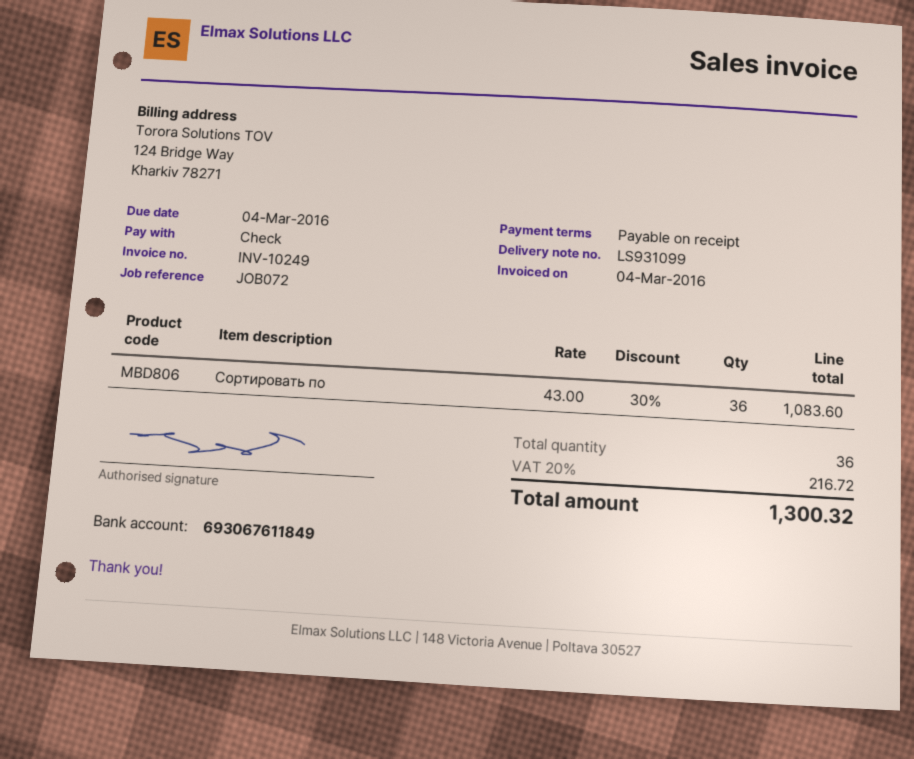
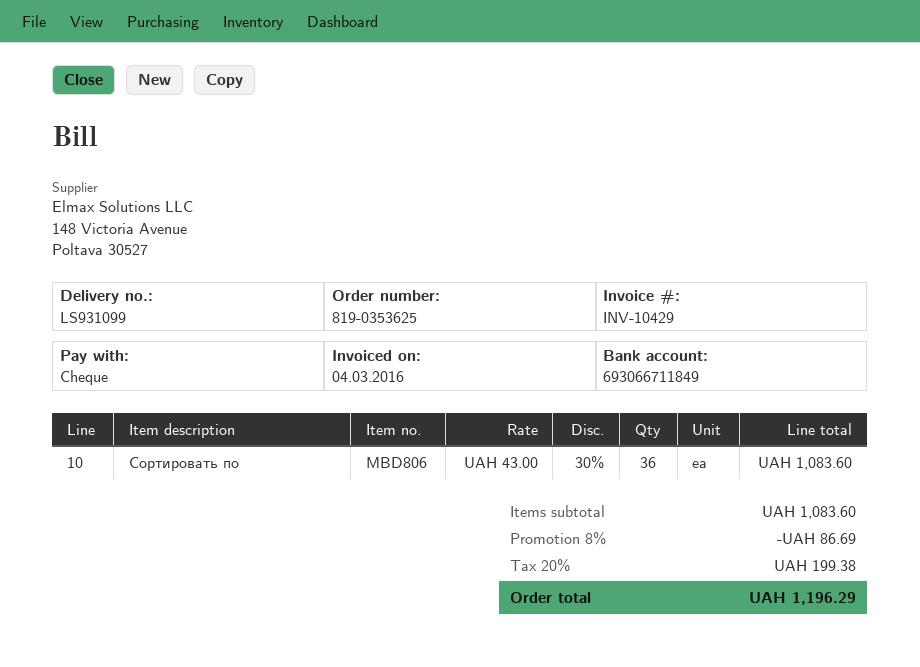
invoice number: INV-10249 -> INV-10429
bank account: 693067611849 -> 693066711849
discount: none -> 8% = 86.69
tax: 20% = 216.72 -> 20% = 199.38
total: 1300.32 -> 1196.29

